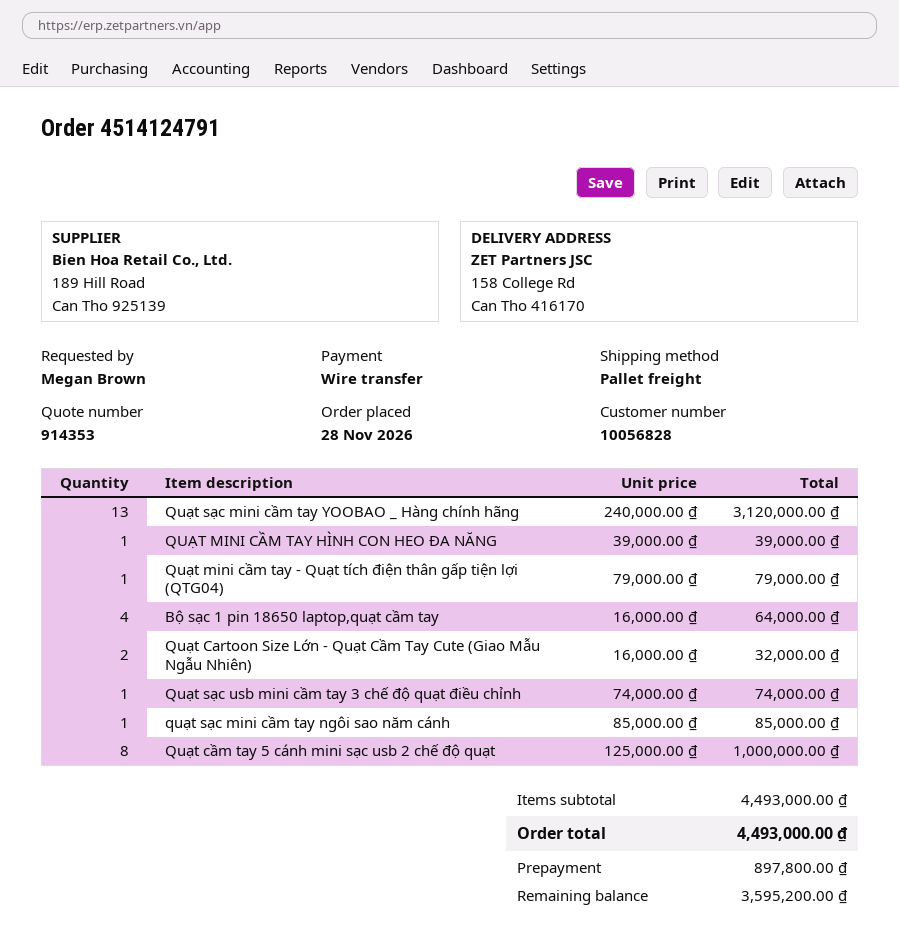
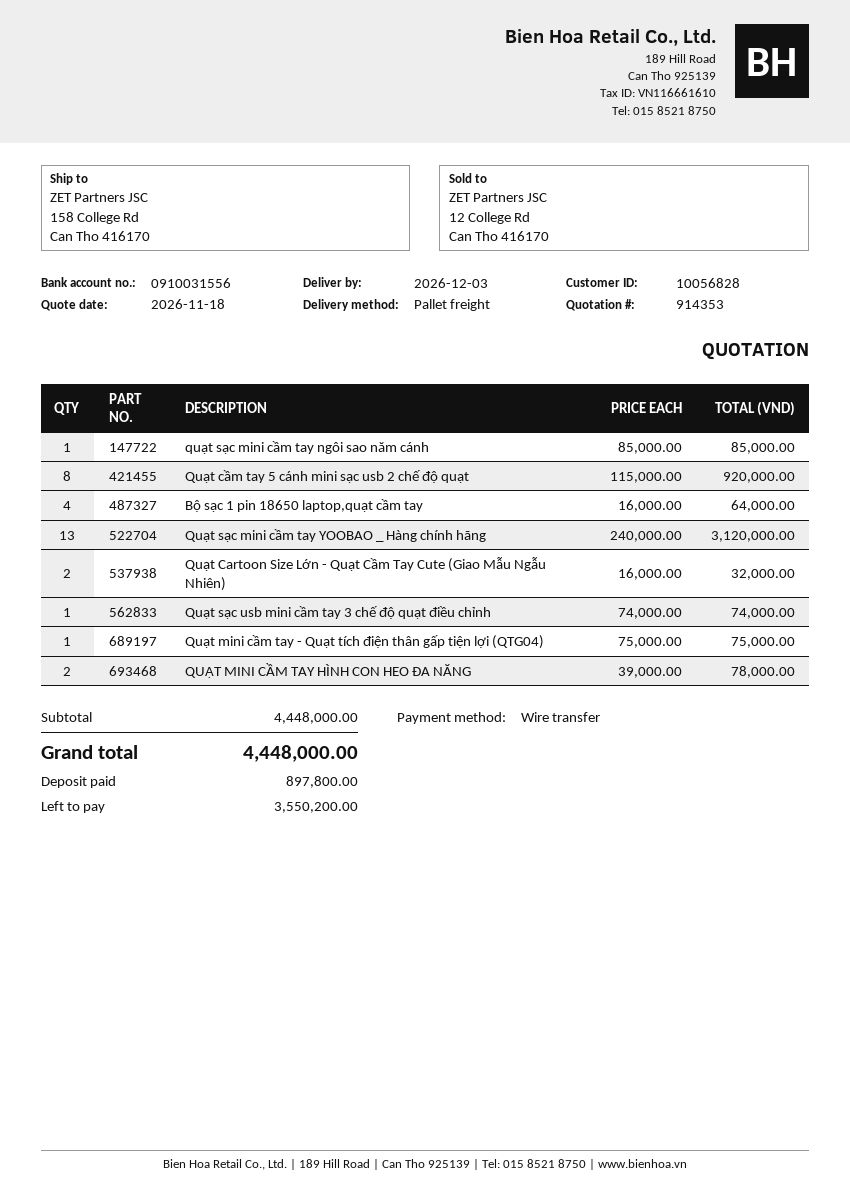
QUẠT MINI CẦM TAY HÌNH CON HEO ĐA NĂNG: 1 x 39000.00 = 39000.00 -> 2 x 39000.00 = 78000.00
Quạt mini cầm tay - Quạt tích điện thân gấp tiện lợi (QTG04): 1 x 79000.00 = 79000.00 -> 1 x 75000.00 = 75000.00
Quạt cầm tay 5 cánh mini sạc usb 2 chế độ quạt: 8 x 125000.00 = 1000000.00 -> 8 x 115000.00 = 920000.00
subtotal: 4493000.00 -> 4448000.00
total: 4493000.00 -> 4448000.00
balance: 3595200.00 -> 3550200.00

